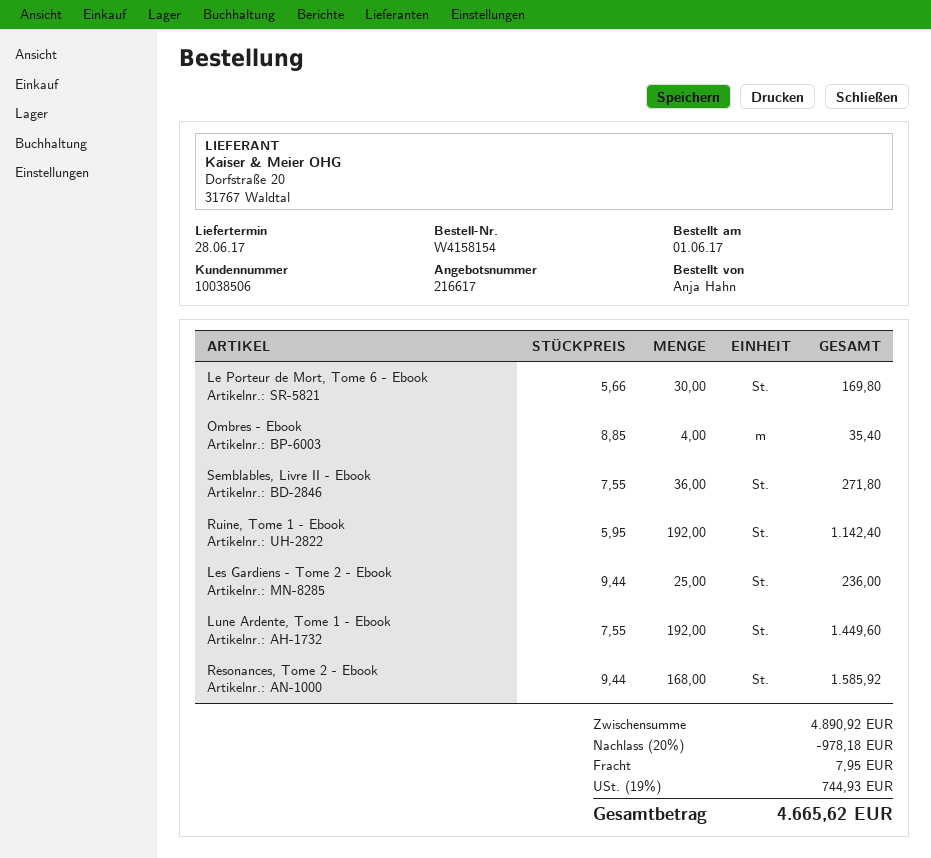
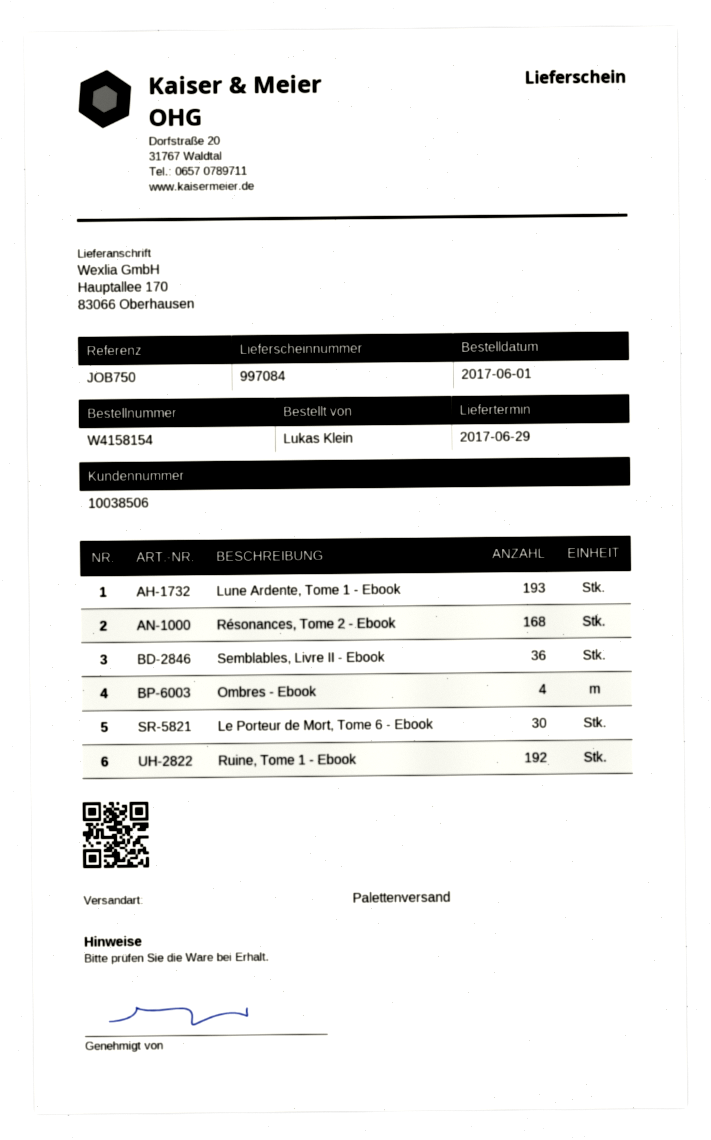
delivery date: 2017-06-28 -> 2017-06-29
ordered by: Anja Hahn -> Lukas Klein
Les Gardiens - Tome 2 - Ebook: 25 -> none
Lune Ardente, Tome 1 - Ebook: 192 -> 193

